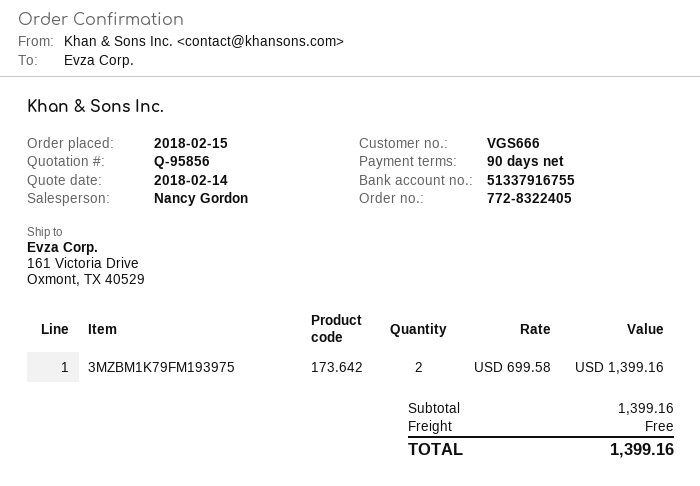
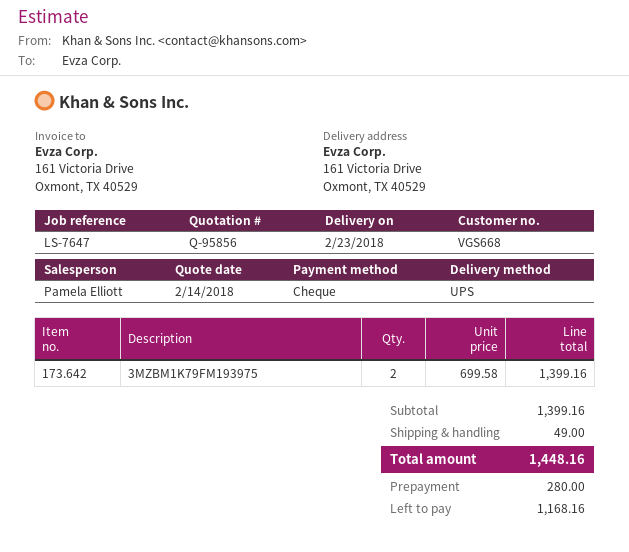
customer number: VGS666 -> VGS668
sales rep: Nancy Gordon -> Pamela Elliott
shipping: 0.00 -> 49.00
total: 1399.16 -> 1448.16

